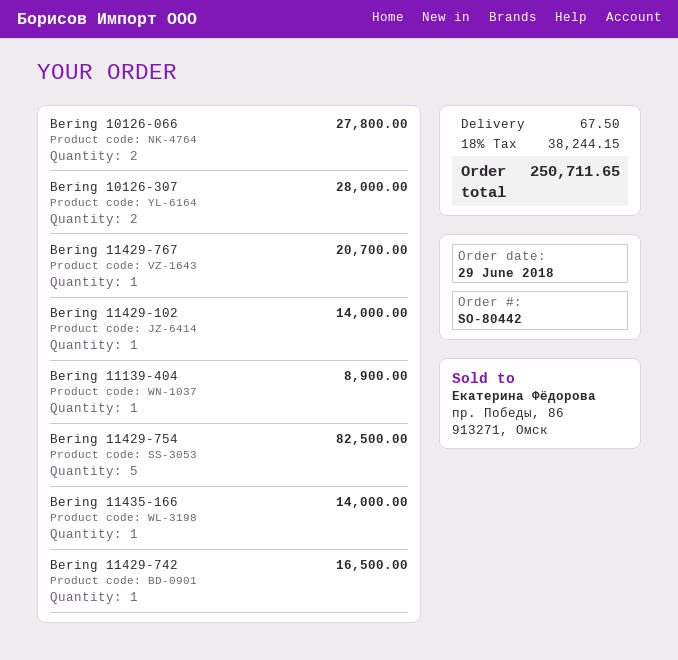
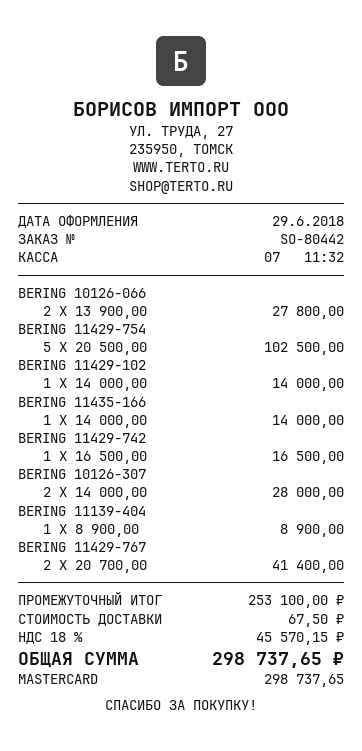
Bering 11429-767: 1 for 20700.00 -> 2 for 41400.00
Bering 11429-754: 5 for 82500.00 -> 5 for 102500.00
tax: 18% = 38244.15 -> 18% = 45570.15
total: 250711.65 -> 298737.65

